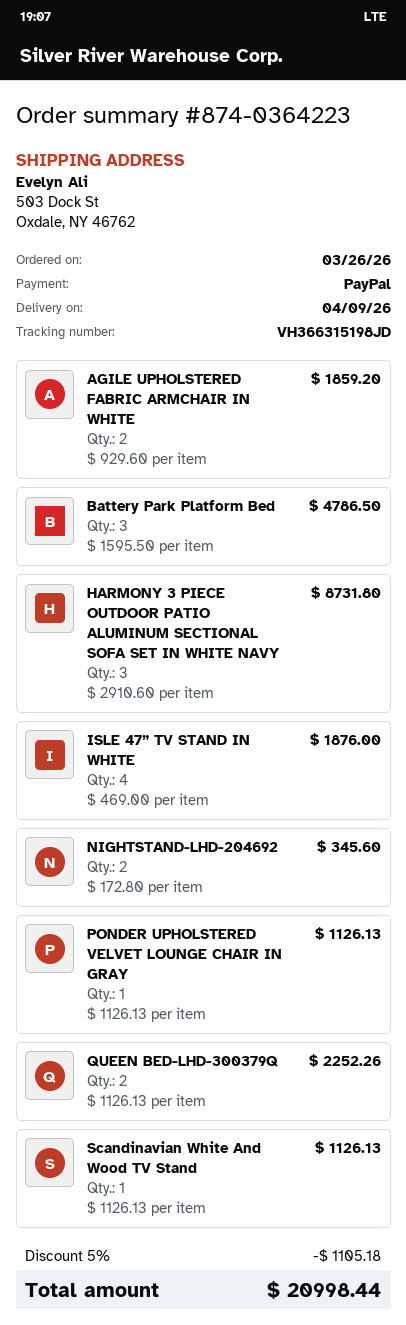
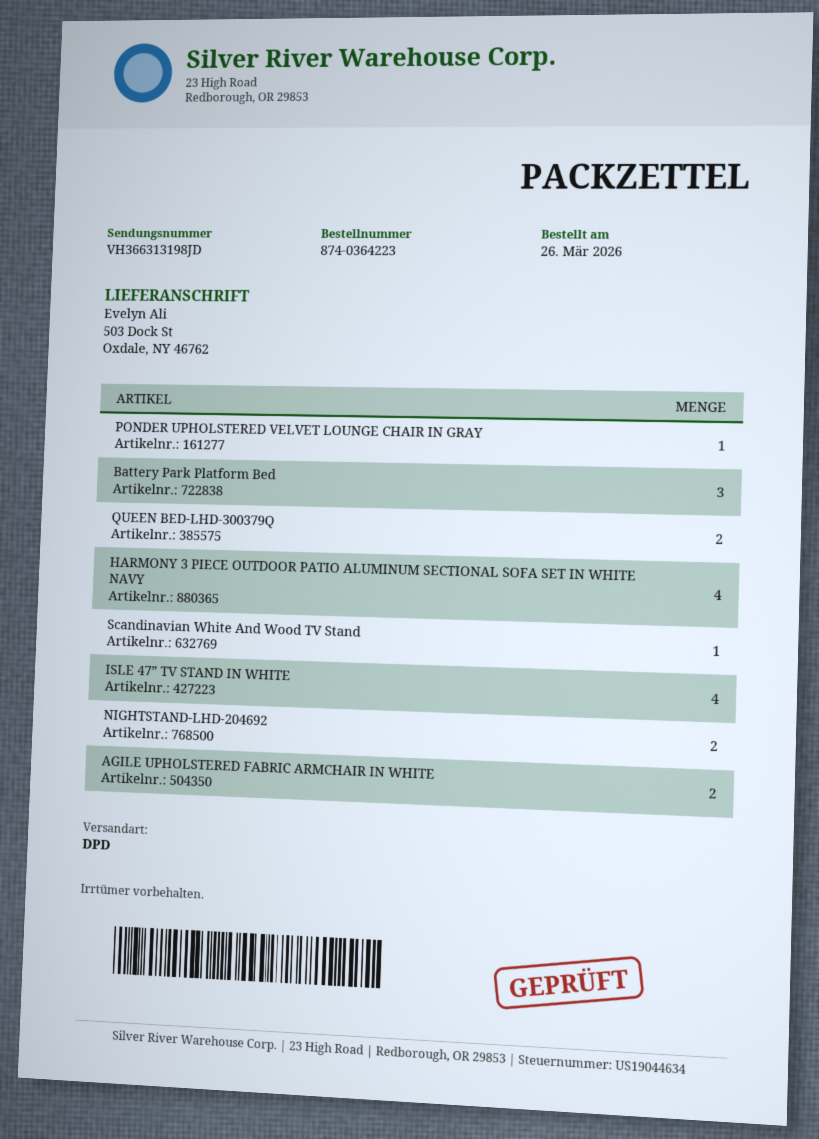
tracking number: VH366315198JD -> VH366313198JD
HARMONY 3 PIECE OUTDOOR PATIO ALUMINUM SECTIONAL SOFA SET IN WHITE NAVY: 3 -> 4

